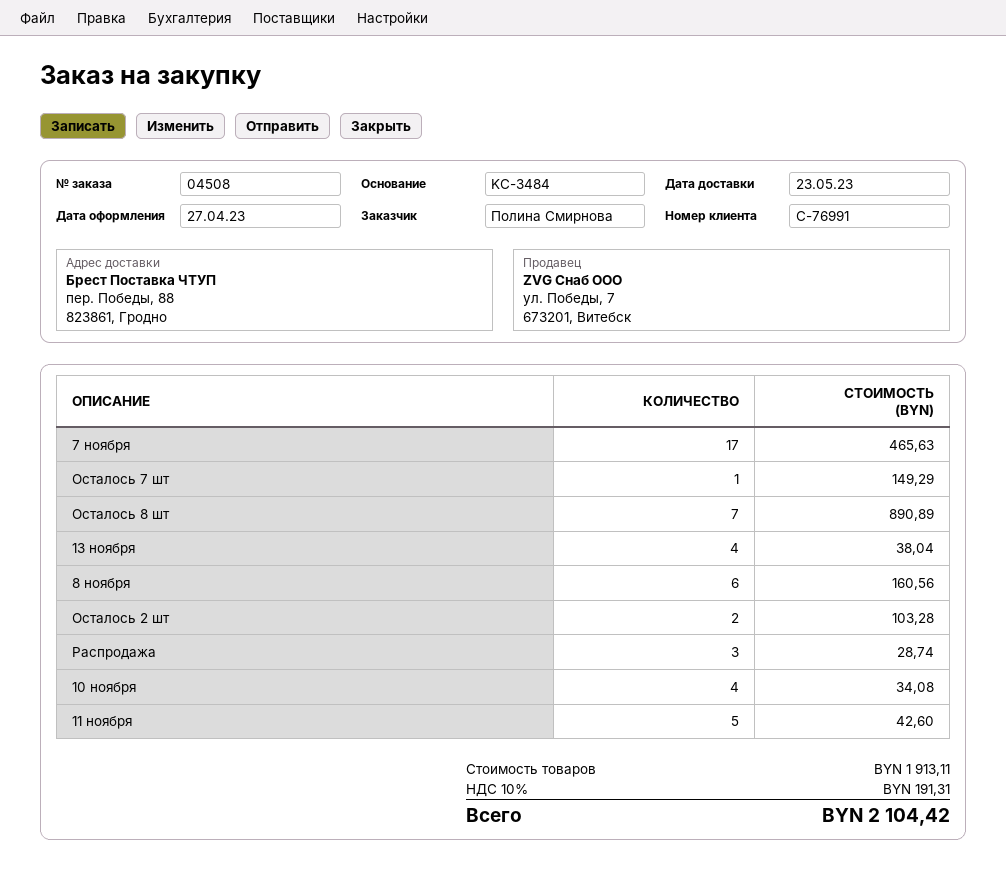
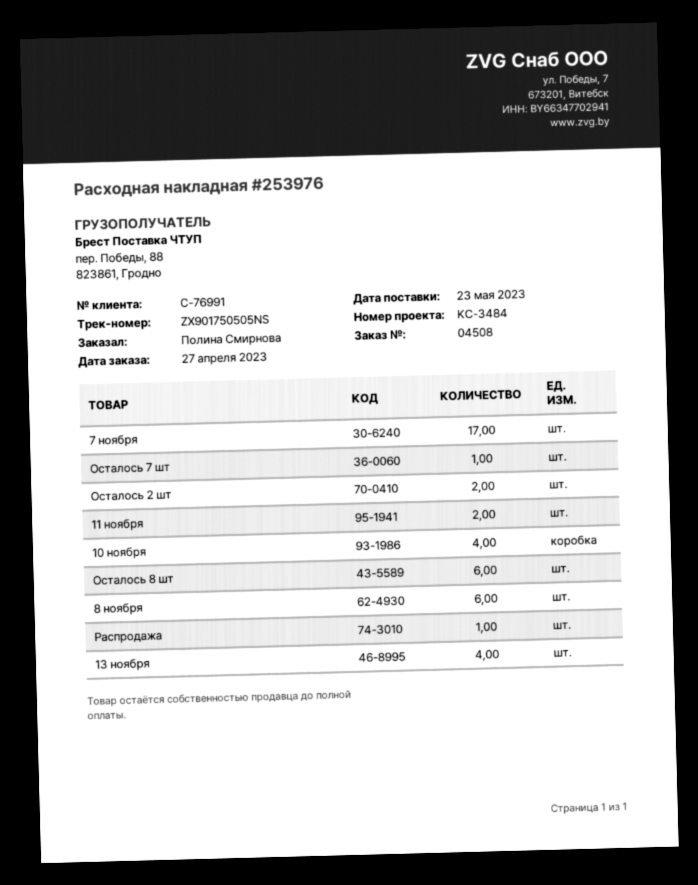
Осталось 8 шт: 7 -> 6
Распродажа: 3 -> 1
11 ноября: 5 -> 2

